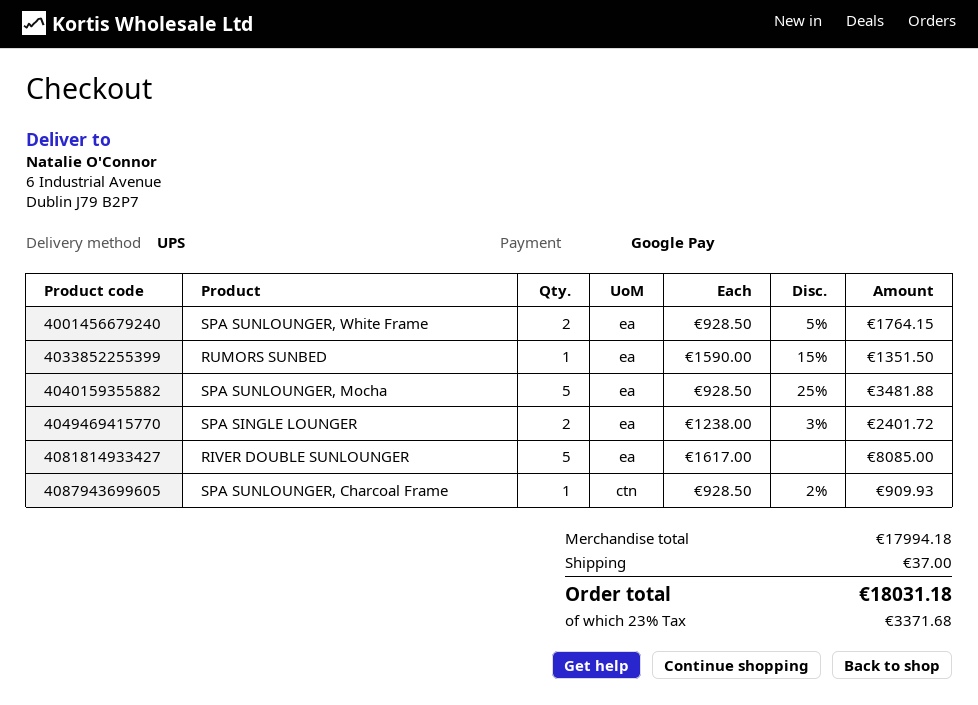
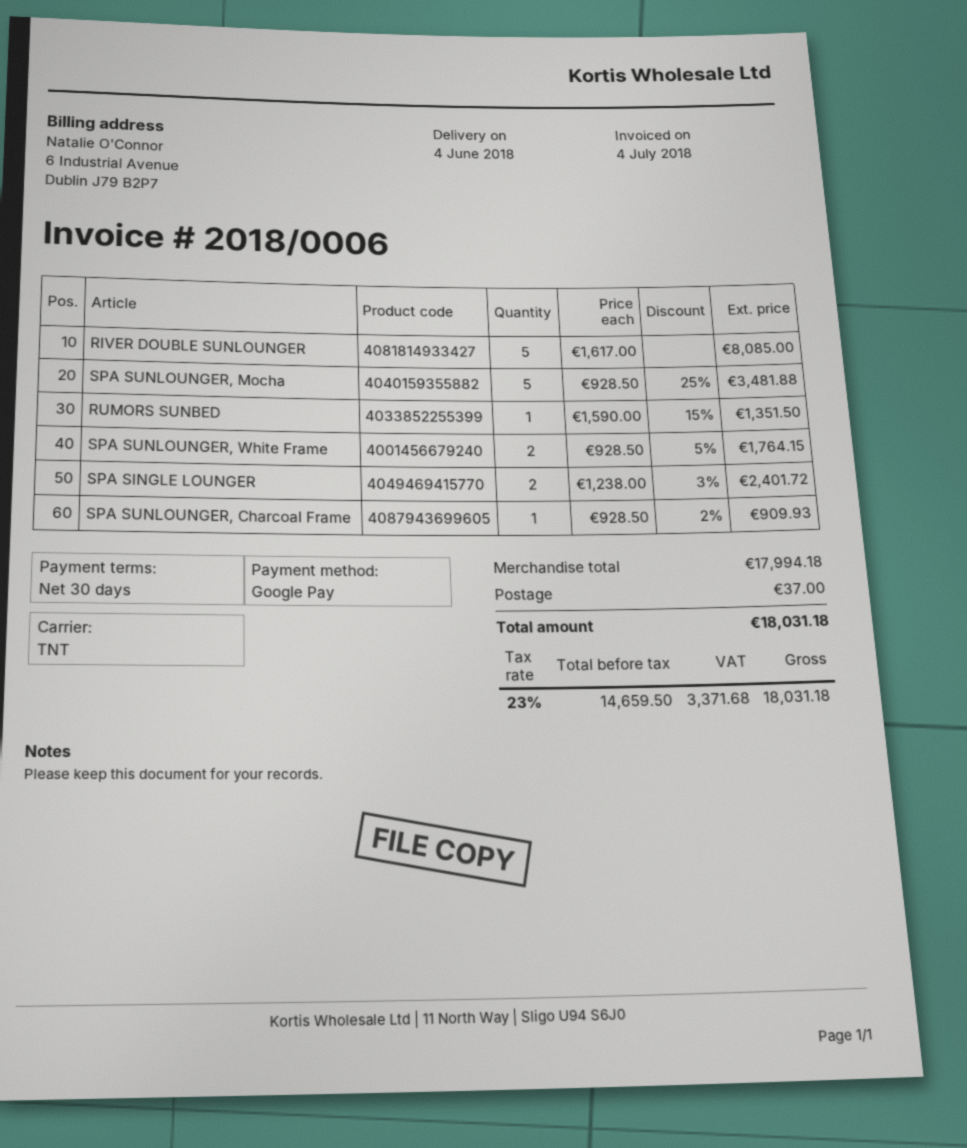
shipping method: UPS -> TNT

